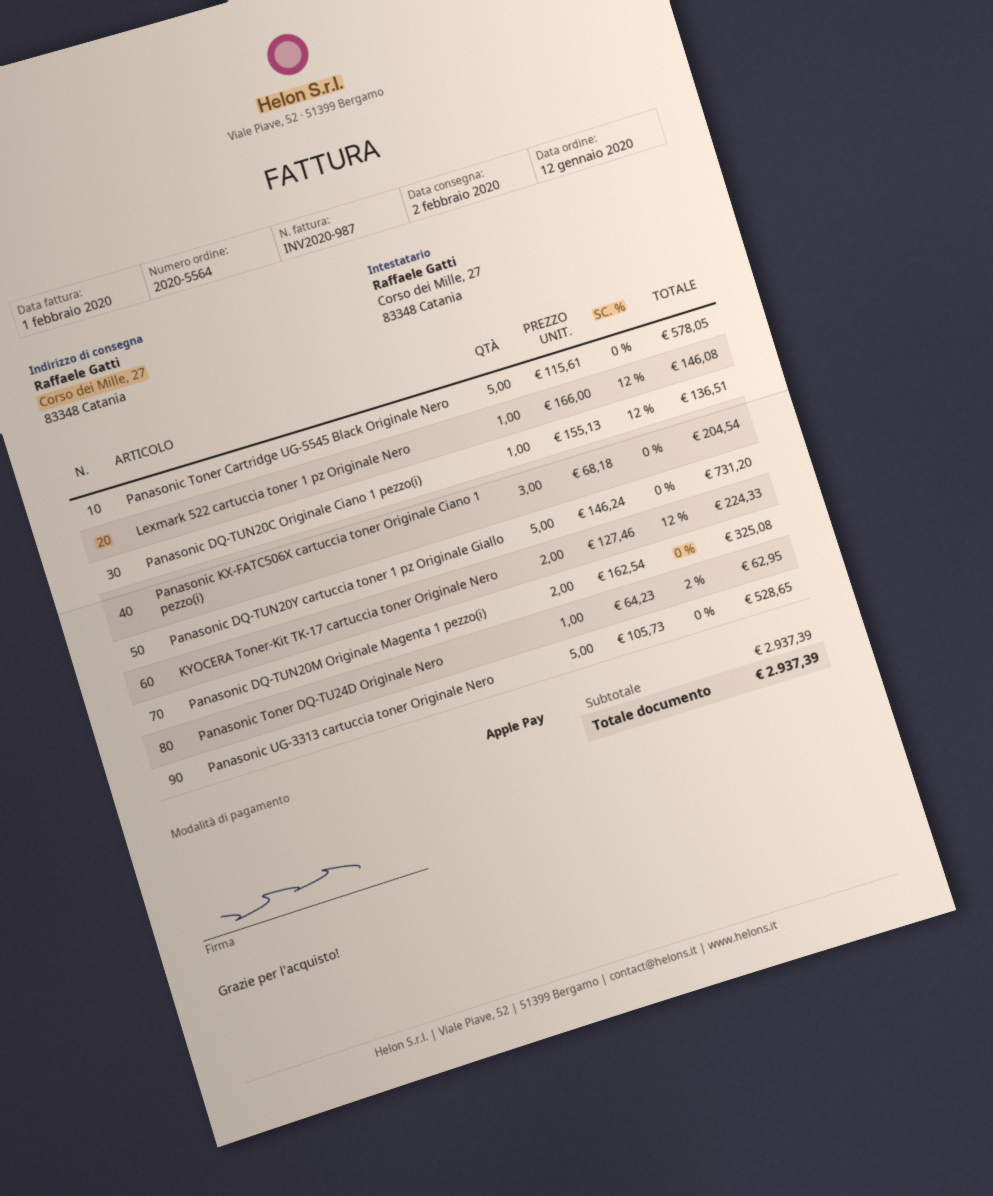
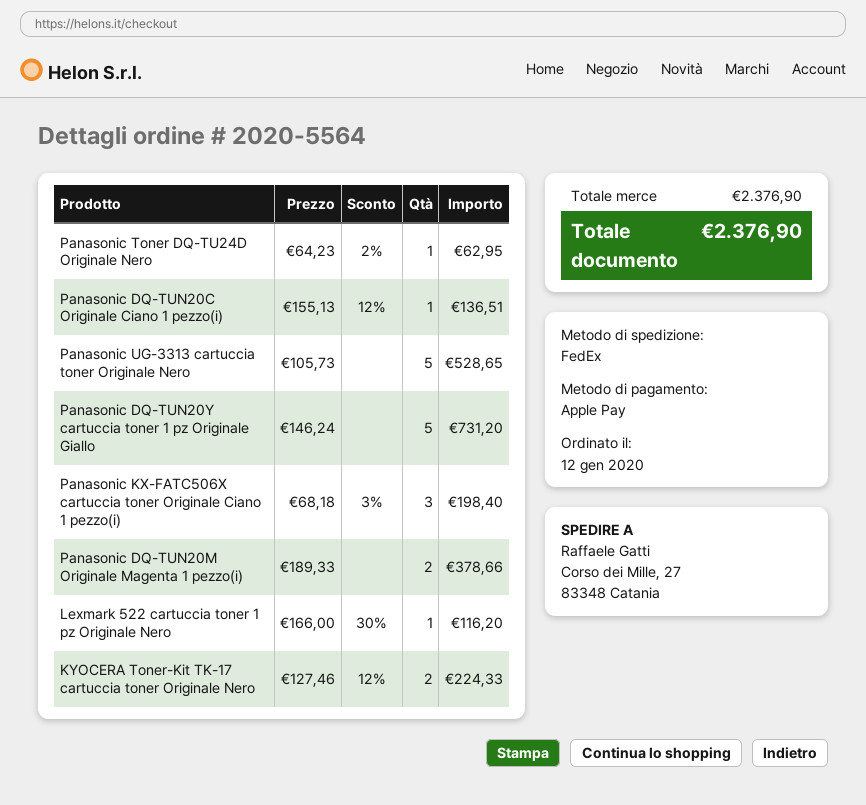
Panasonic Toner Cartridge UG-5545 Black Originale Nero: 5 x 115.61 = 578.05 -> none
Lexmark 522 cartuccia toner 1 pz Originale Nero: 1 x 166.00 - 12% = 146.08 -> 1 x 166.00 - 30% = 116.20
Panasonic KX-FATC506X cartuccia toner Originale Ciano 1 pezzo(i): 3 x 68.18 = 204.54 -> 3 x 68.18 - 3% = 198.40
Panasonic DQ-TUN20M Originale Magenta 1 pezzo(i): 2 x 162.54 = 325.08 -> 2 x 189.33 = 378.66
subtotal: 2937.39 -> 2376.90
total: 2937.39 -> 2376.90

